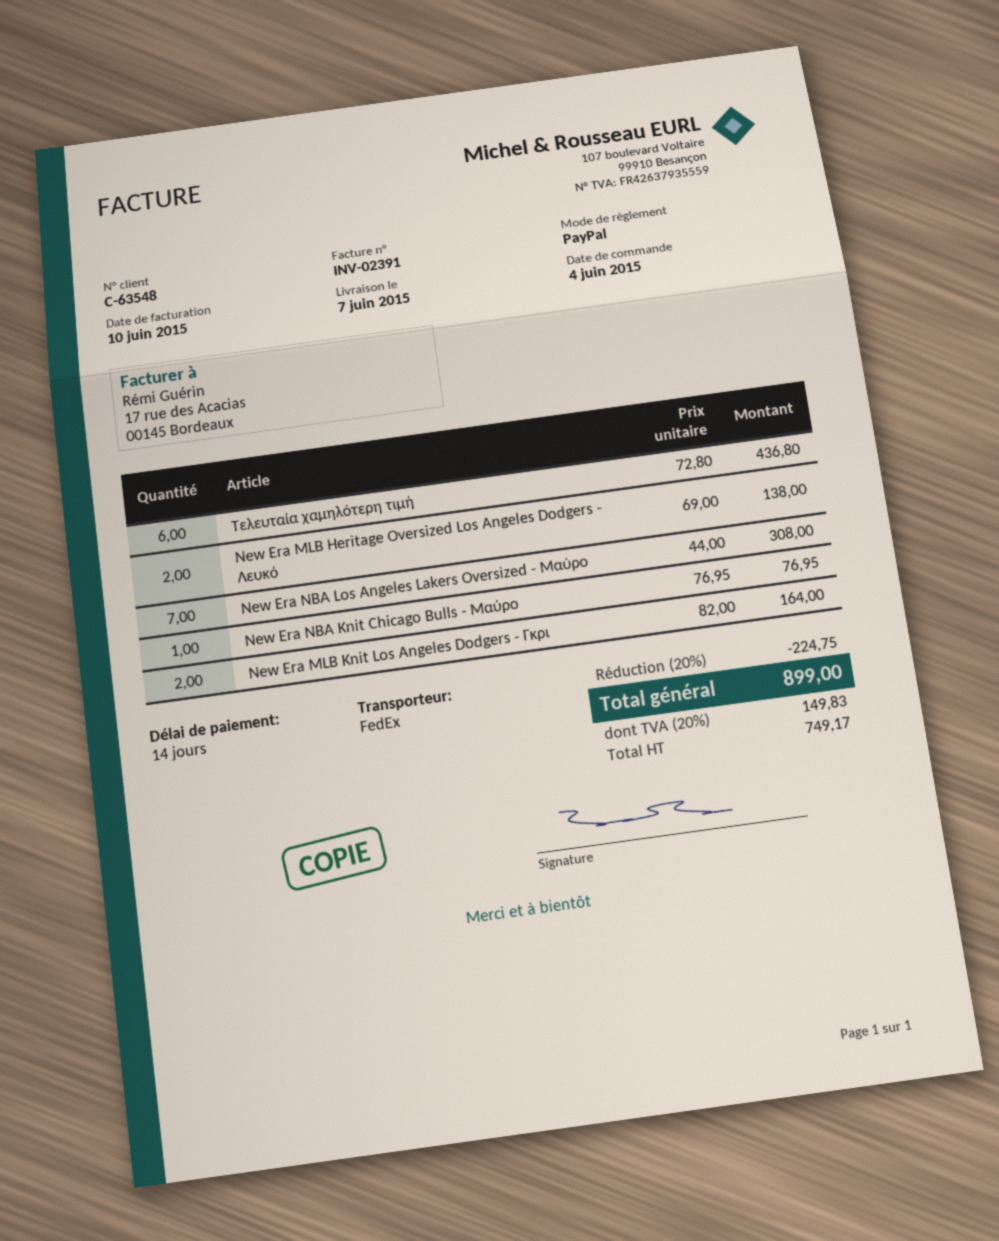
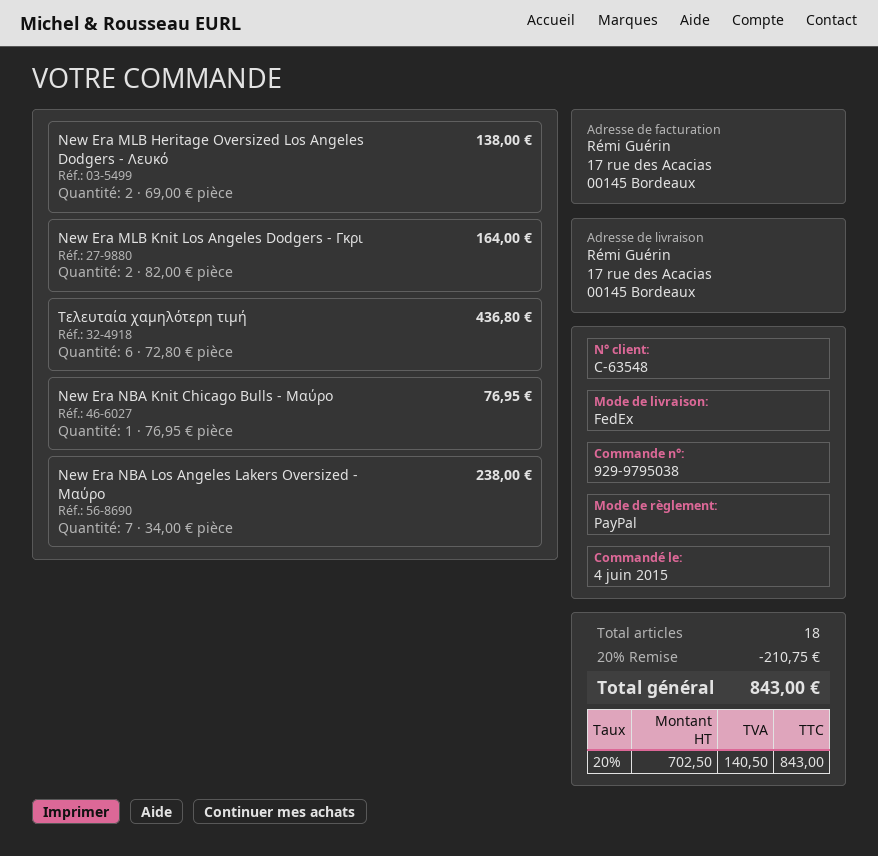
New Era NBA Los Angeles Lakers Oversized - Μαύρο: 7 x 44.00 = 308.00 -> 7 x 34.00 = 238.00
discount: 20% = 224.75 -> 20% = 210.75
net: 749.17 -> 702.50
tax: 20% = 149.83 -> 20% = 140.50
total: 899.00 -> 843.00

